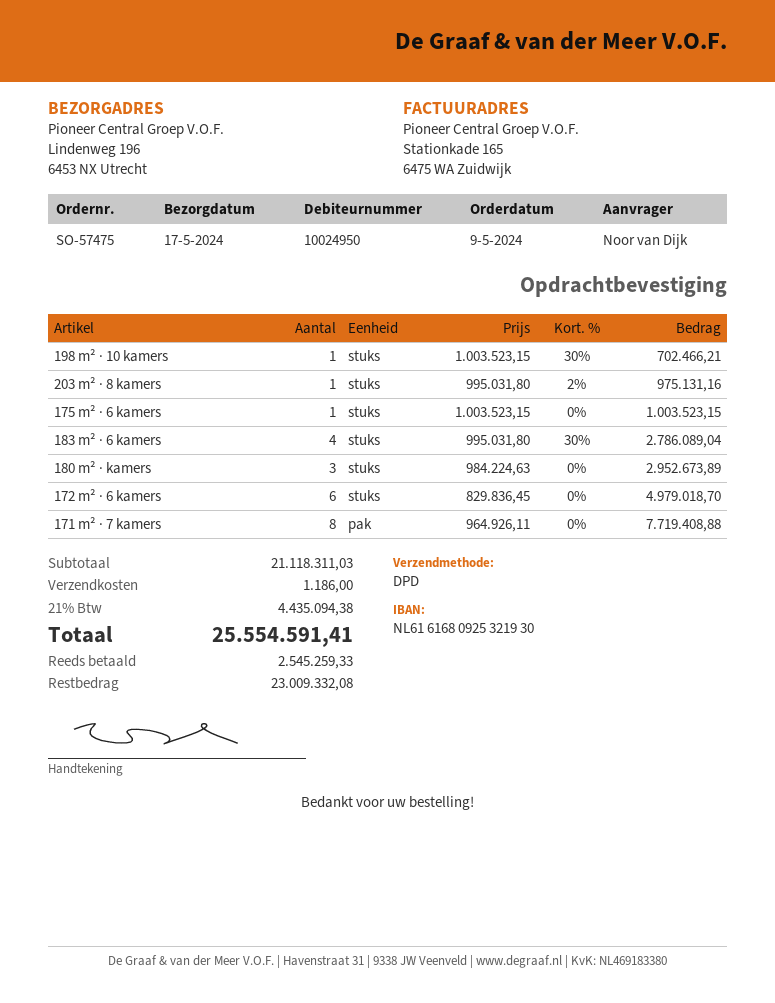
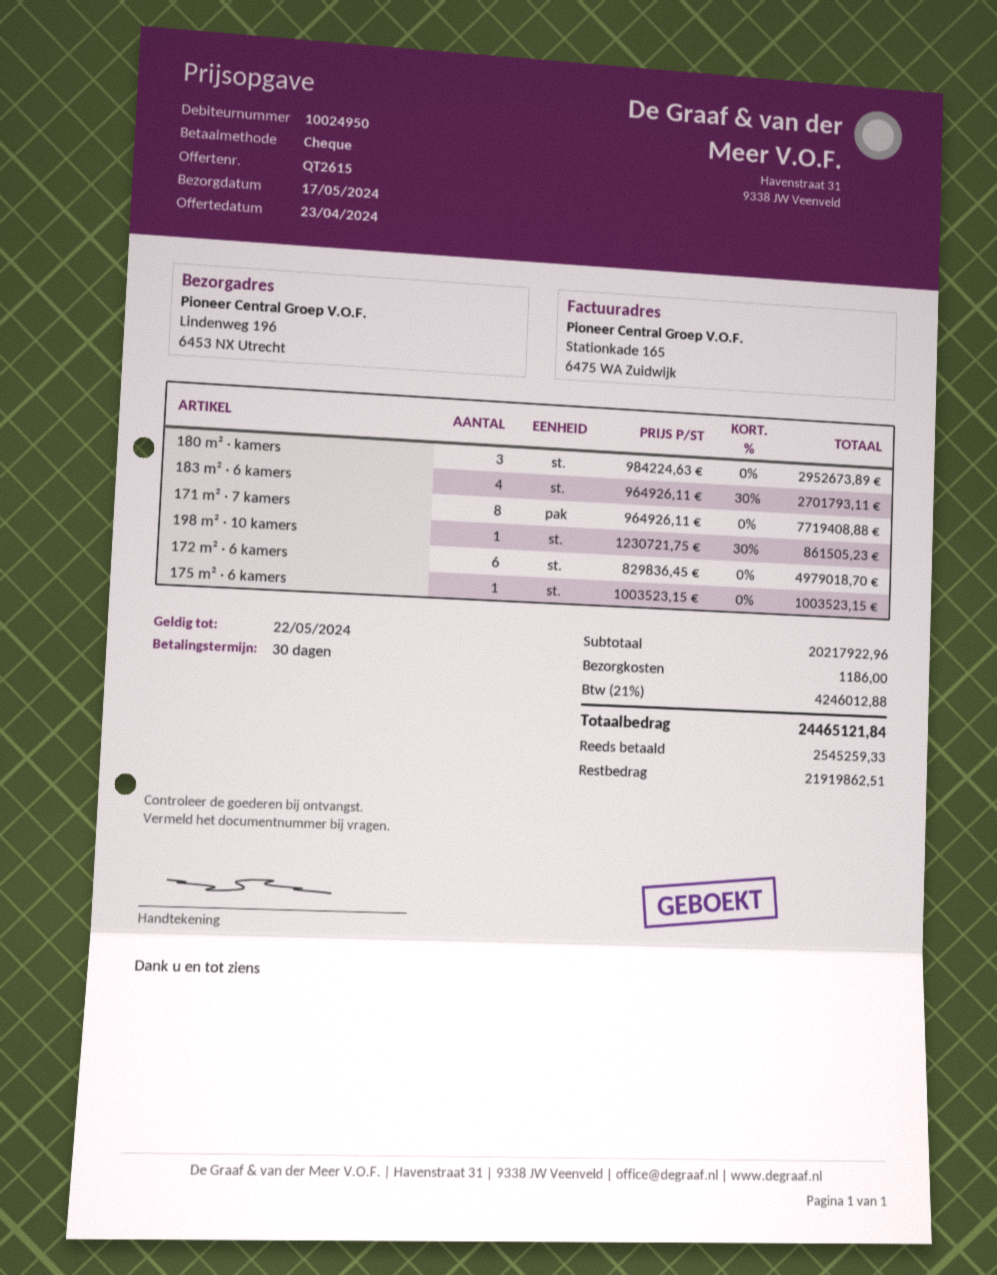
198 m² · 10 kamers: 1 x 1003523.15 - 30% = 702466.21 -> 1 x 1230721.75 - 30% = 861505.23
203 m² · 8 kamers: 1 x 995031.80 - 2% = 975131.16 -> none
183 m² · 6 kamers: 4 x 995031.80 - 30% = 2786089.04 -> 4 x 964926.11 - 30% = 2701793.11
subtotal: 21118311.03 -> 20217922.96
tax: 21% = 4435094.38 -> 21% = 4246012.88
total: 25554591.41 -> 24465121.84
balance: 23009332.08 -> 21919862.51

